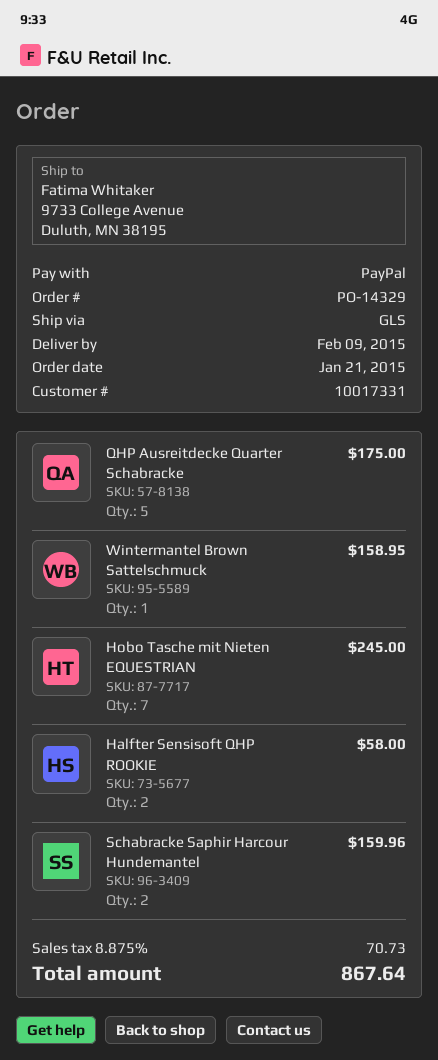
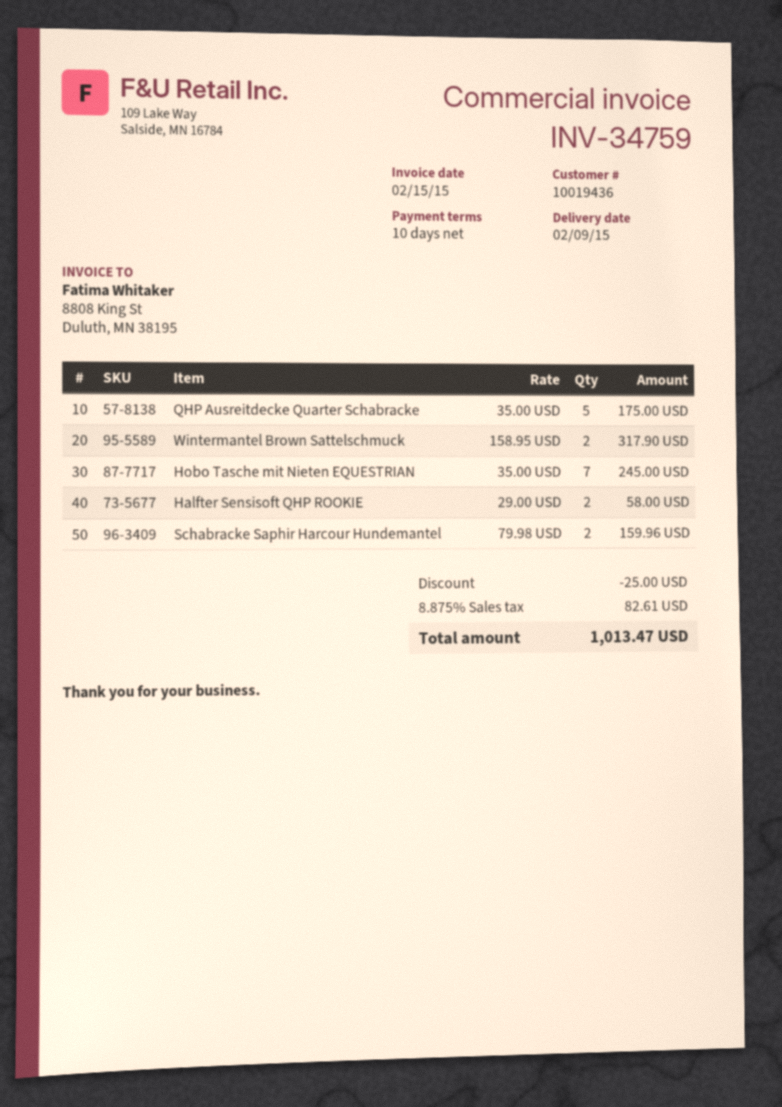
customer number: 10017331 -> 10019436
Wintermantel Brown Sattelschmuck: 1 for 158.95 -> 2 for 317.90
discount: none -> 25.00
tax: 8.875% = 70.73 -> 8.875% = 82.61
total: 867.64 -> 1013.47

